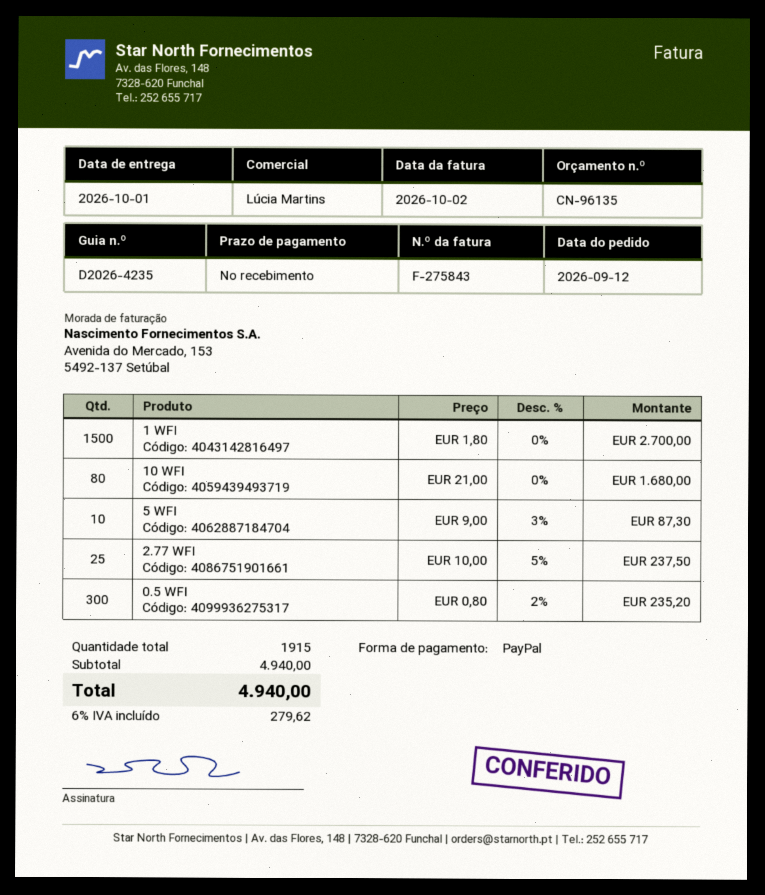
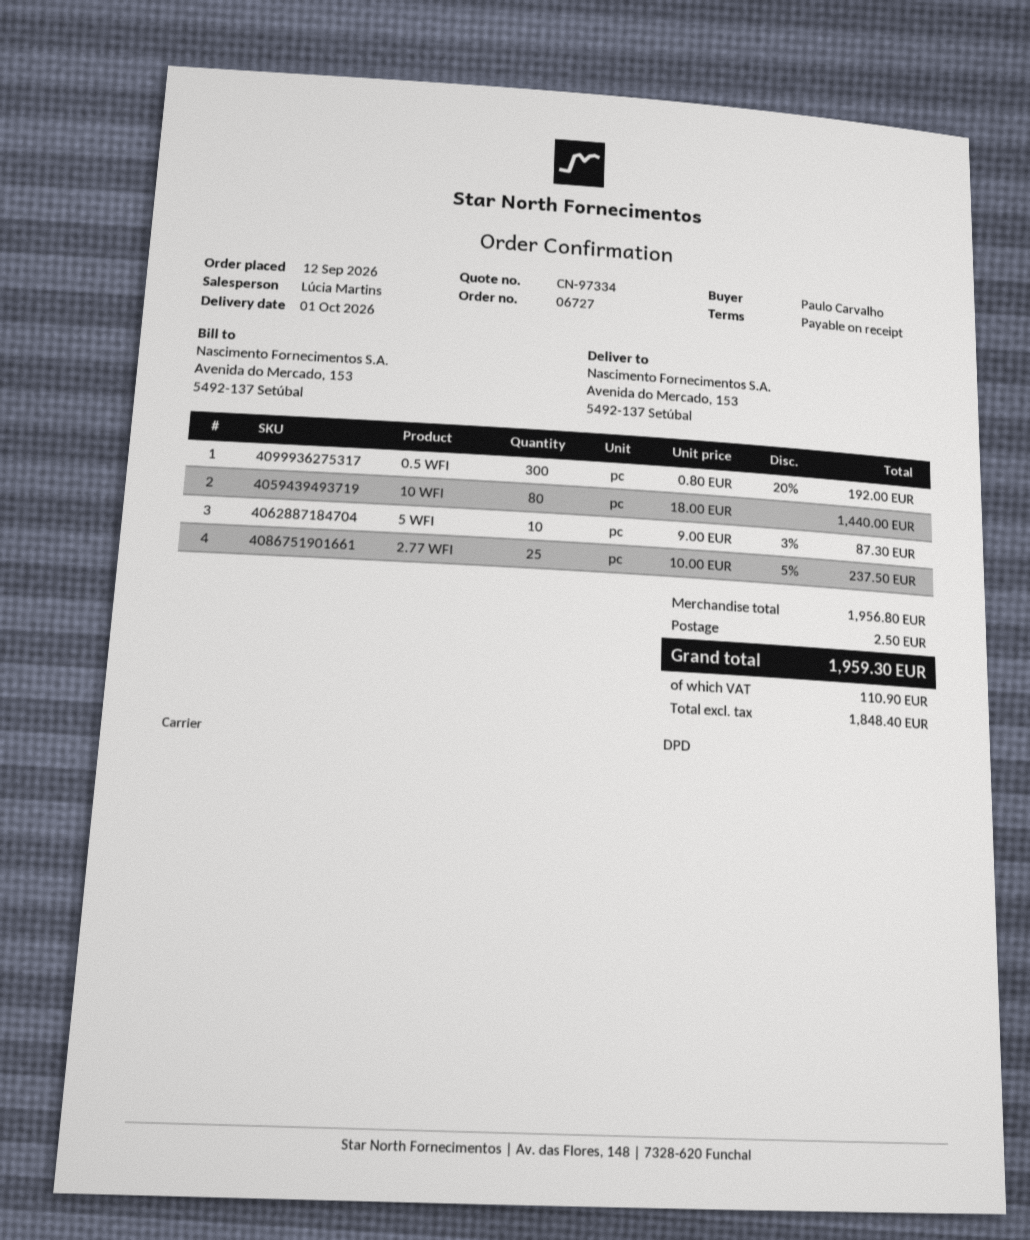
quote number: CN-96135 -> CN-97334
1 WFI: 1500 x 1.80 = 2700.00 -> none
10 WFI: 80 x 21.00 = 1680.00 -> 80 x 18.00 = 1440.00
0.5 WFI: 300 x 0.80 - 2% = 235.20 -> 300 x 0.80 - 20% = 192.00
subtotal: 4940.00 -> 1956.80
shipping: none -> 2.50
tax: 279.62 -> 110.90
total: 4940.00 -> 1959.30

